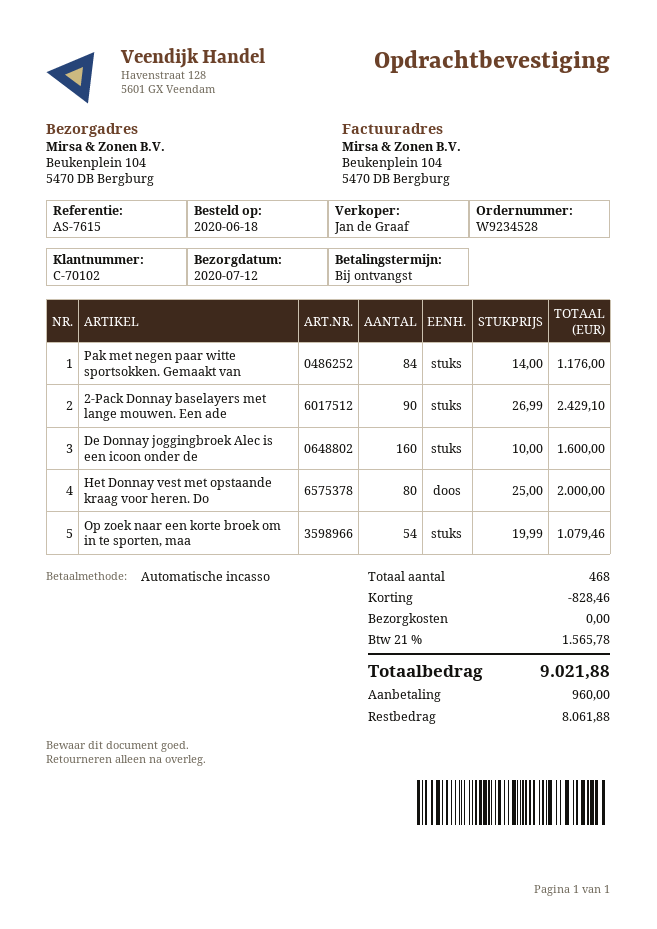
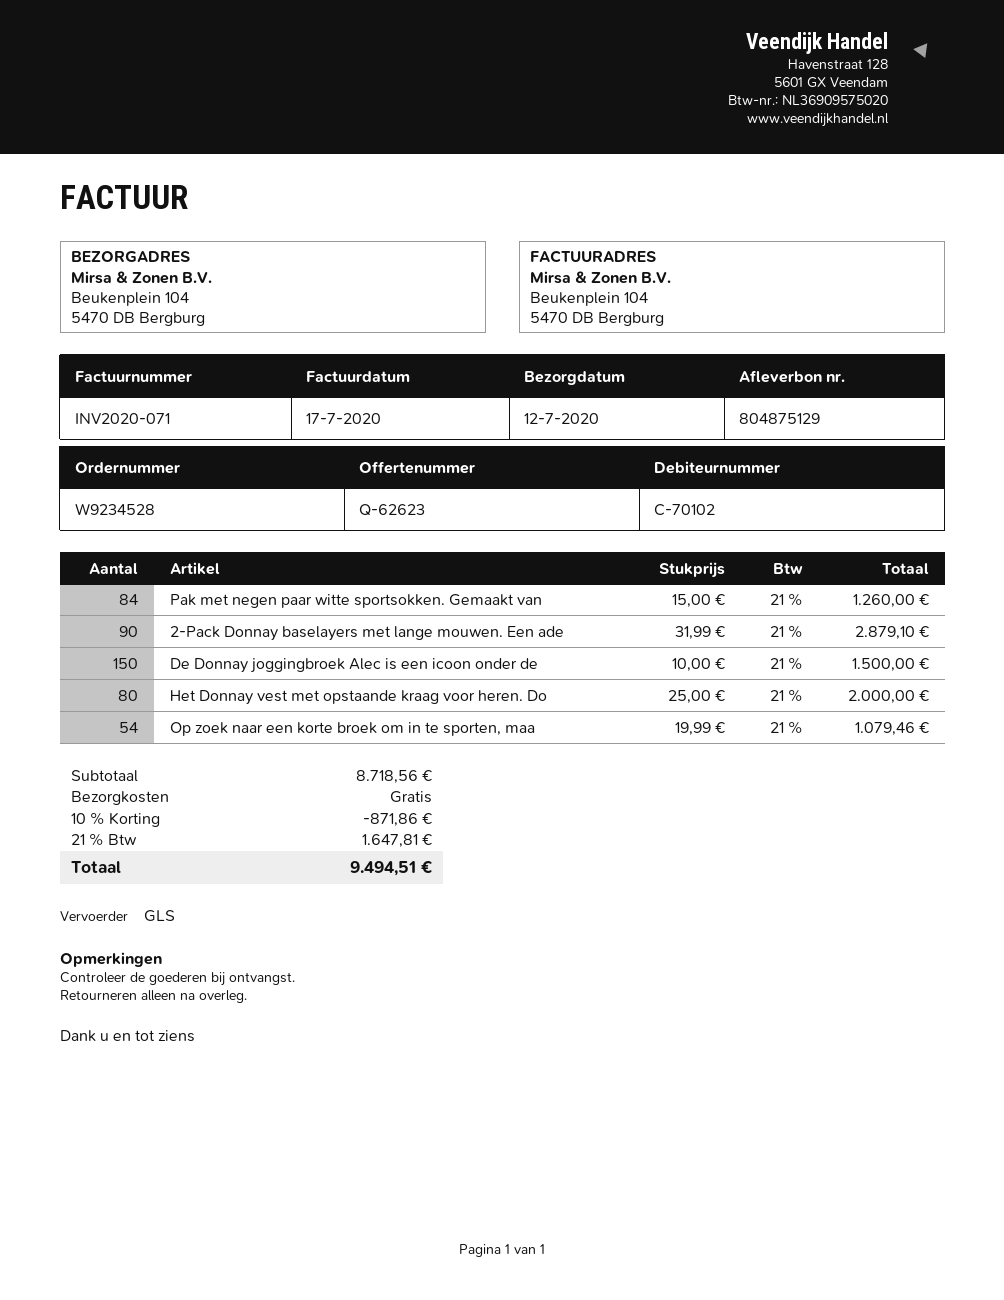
Pak met negen paar witte sportsokken. Gemaakt van: 84 x 14.00 = 1176.00 -> 84 x 15.00 = 1260.00
2-Pack Donnay baselayers met lange mouwen. Een ade: 90 x 26.99 = 2429.10 -> 90 x 31.99 = 2879.10
De Donnay joggingbroek Alec is een icoon onder de: 160 x 10.00 = 1600.00 -> 150 x 10.00 = 1500.00
discount: 828.46 -> 871.86
tax: 21% = 1565.78 -> 21% = 1647.81
total: 9021.88 -> 9494.51

